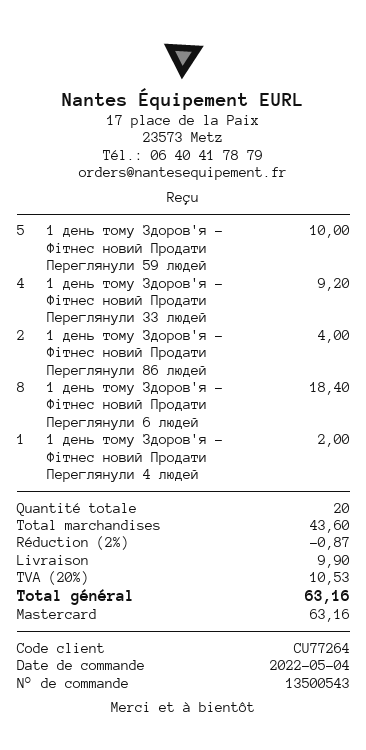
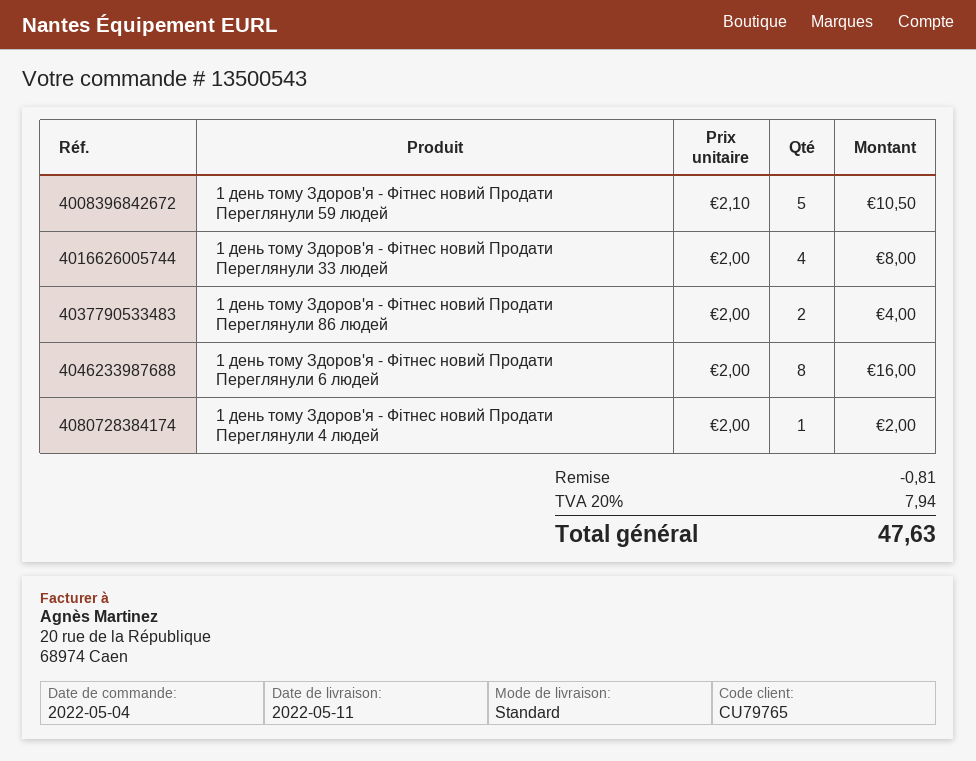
customer number: CU77264 -> CU79765
1 день тому Здоров'я - Фітнес новий Продати Переглянули 59 людей: 5 for 10.00 -> 5 for 10.50
1 день тому Здоров'я - Фітнес новий Продати Переглянули 33 людей: 4 for 9.20 -> 4 for 8.00
1 день тому Здоров'я - Фітнес новий Продати Переглянули 6 людей: 8 for 18.40 -> 8 for 16.00
discount: 0.87 -> 0.81
shipping: 9.90 -> none
tax: 20% = 10.53 -> 20% = 7.94
total: 63.16 -> 47.63

